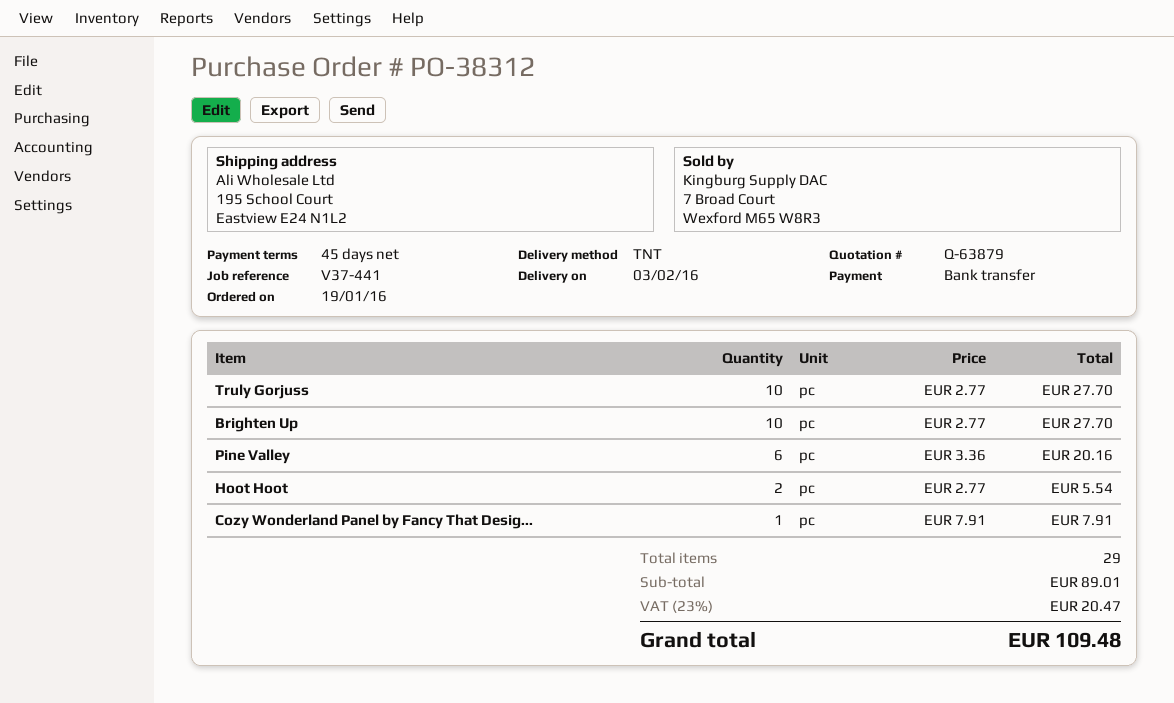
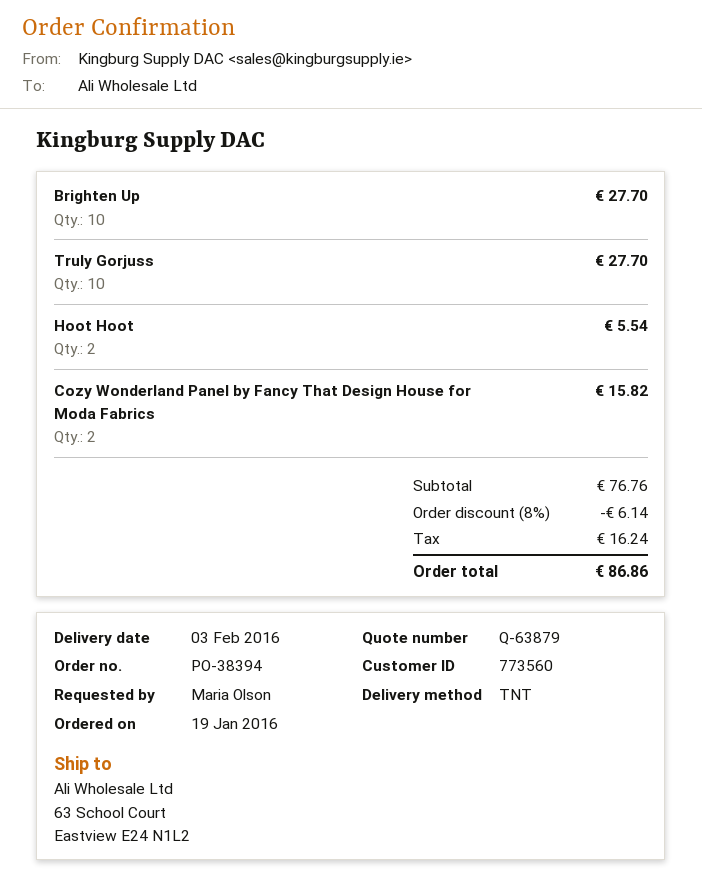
order number: PO-38312 -> PO-38394
ship to: 195 School Court, Eastview E24 N1L2 -> 63 School Court, Eastview E24 N1L2
Pine Valley: 6 for 20.16 -> none
Cozy Wonderland Panel by Fancy That Desig...: 1 for 7.91 -> 2 for 15.82
subtotal: 89.01 -> 76.76
discount: none -> 8% = 6.14
tax: 20.47 -> 16.24
total: 109.48 -> 86.86

